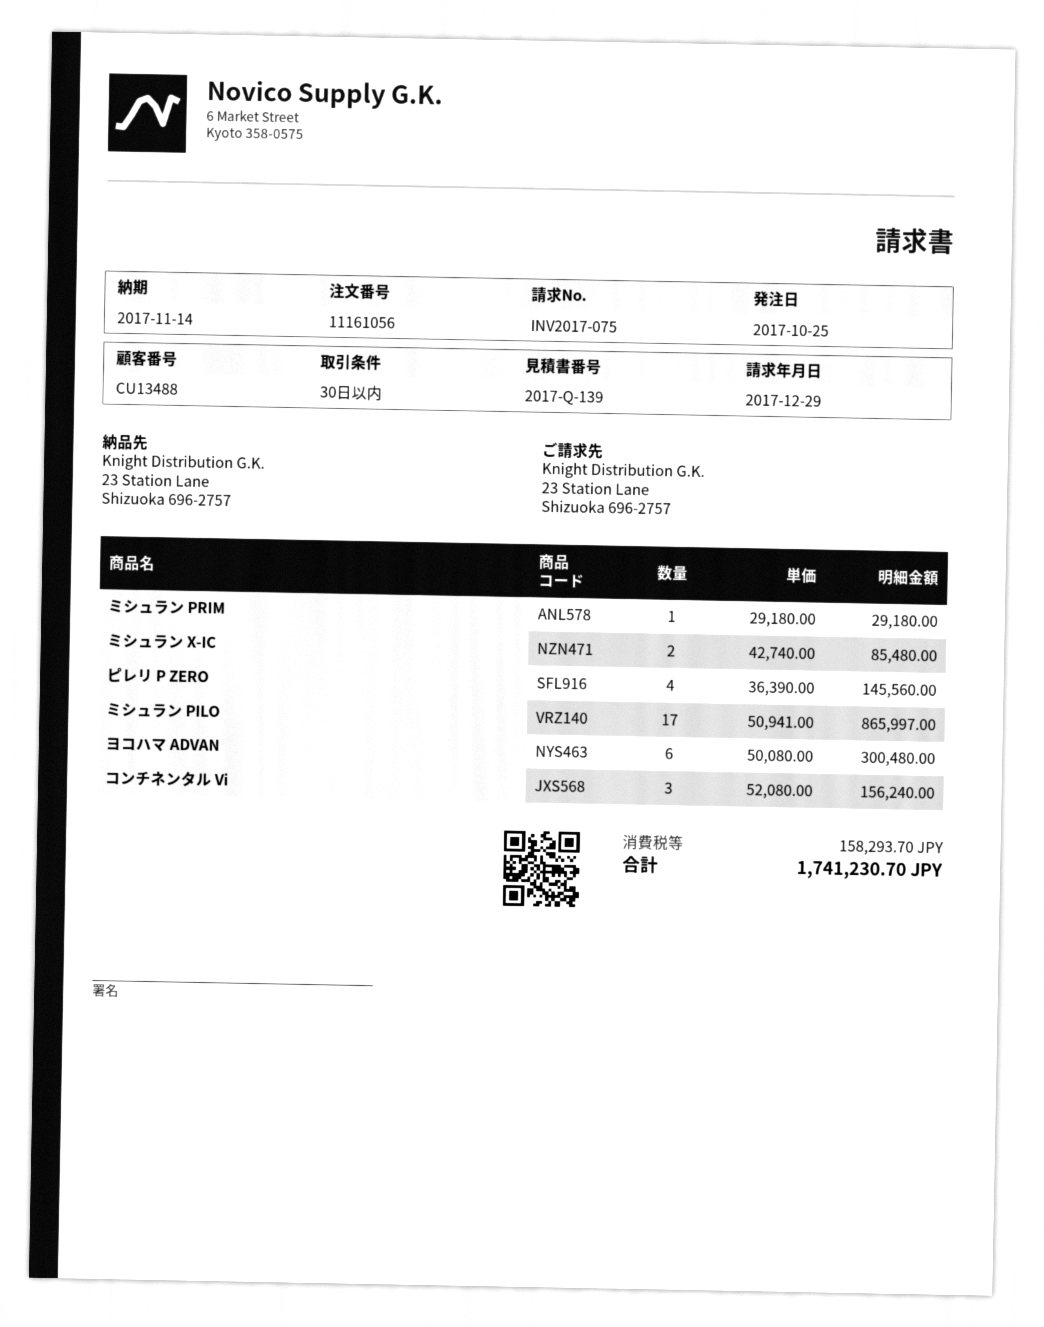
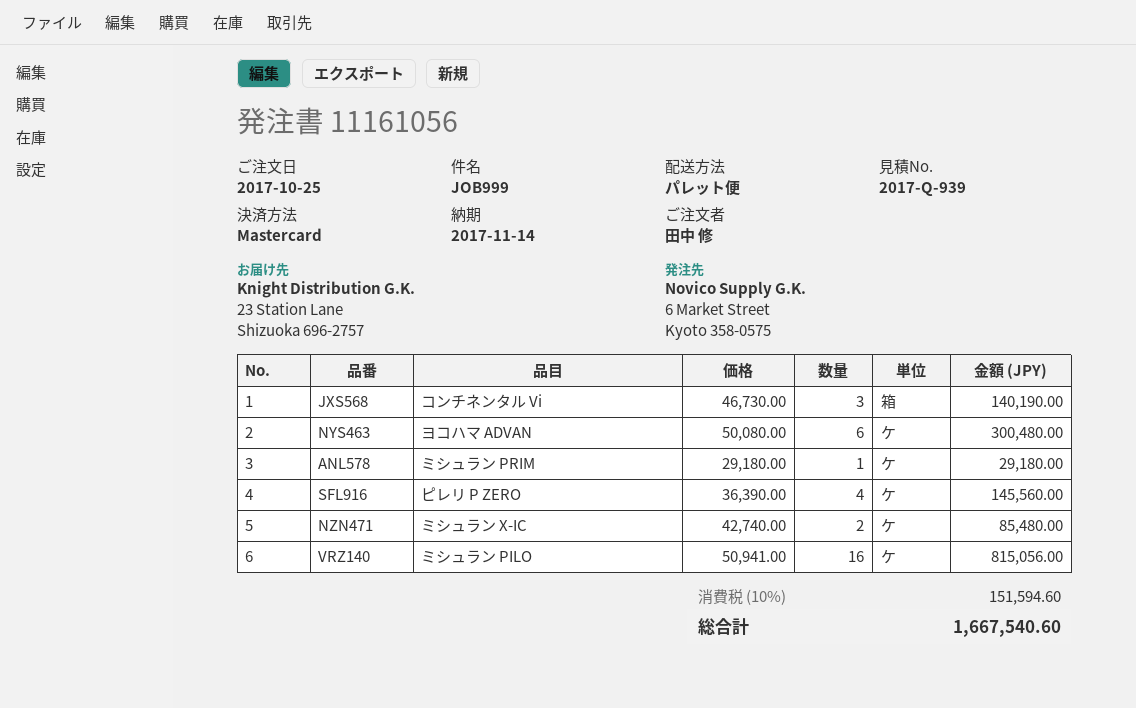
quote number: 2017-Q-139 -> 2017-Q-939
ミシュラン PILO: 17 x 50941.00 = 865997.00 -> 16 x 50941.00 = 815056.00
コンチネンタル Vi: 3 x 52080.00 = 156240.00 -> 3 x 46730.00 = 140190.00
tax: 158293.70 -> 151594.60
total: 1741230.70 -> 1667540.60

